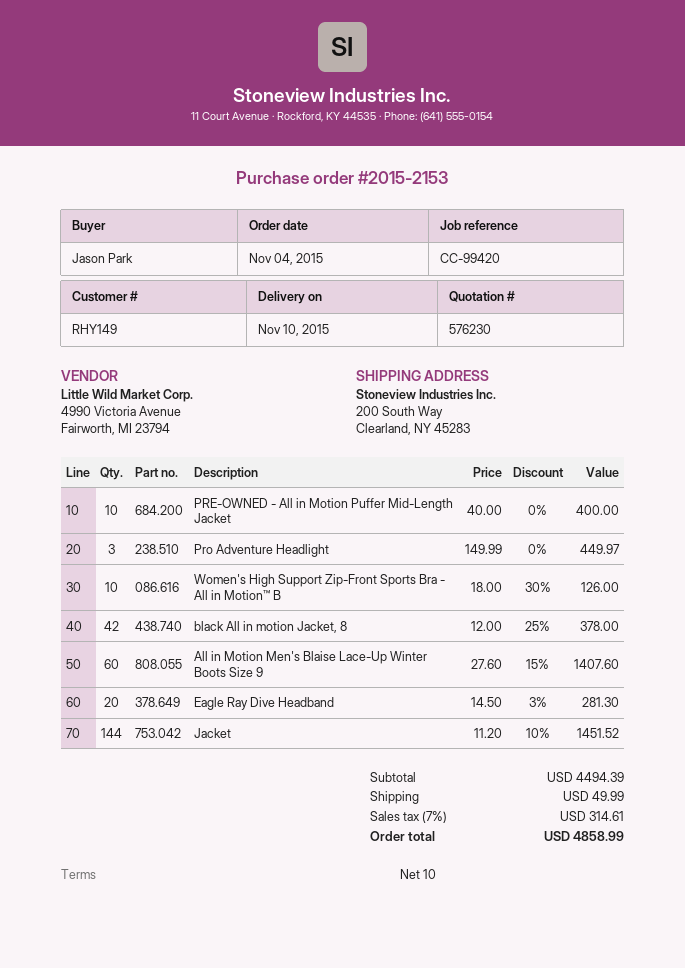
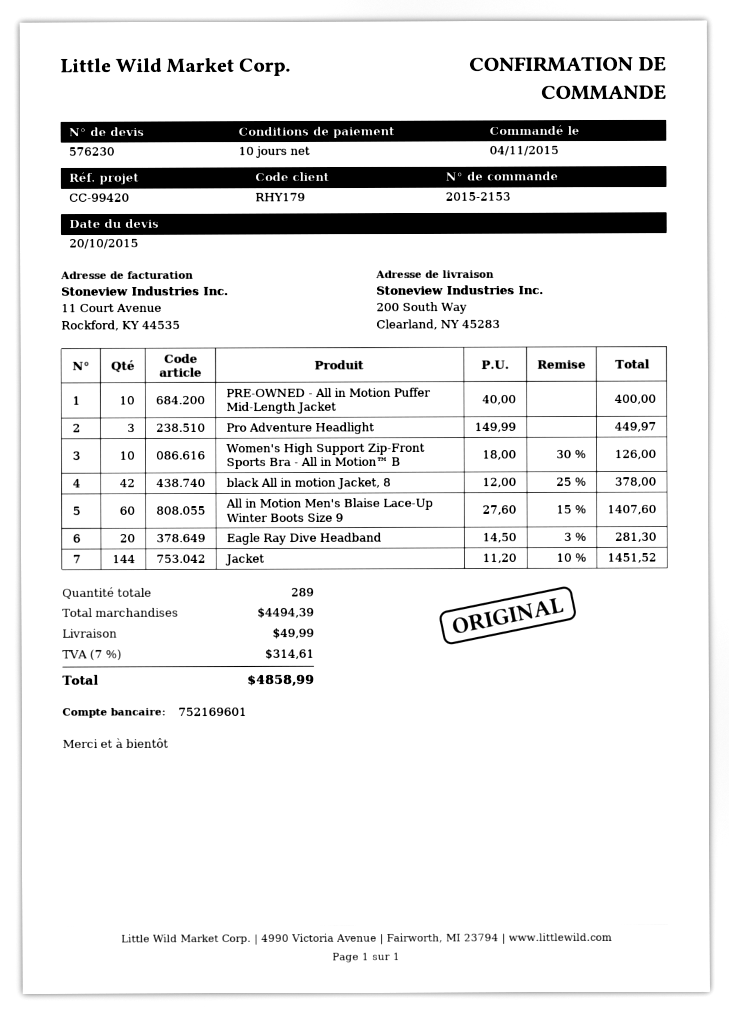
customer number: RHY149 -> RHY179

